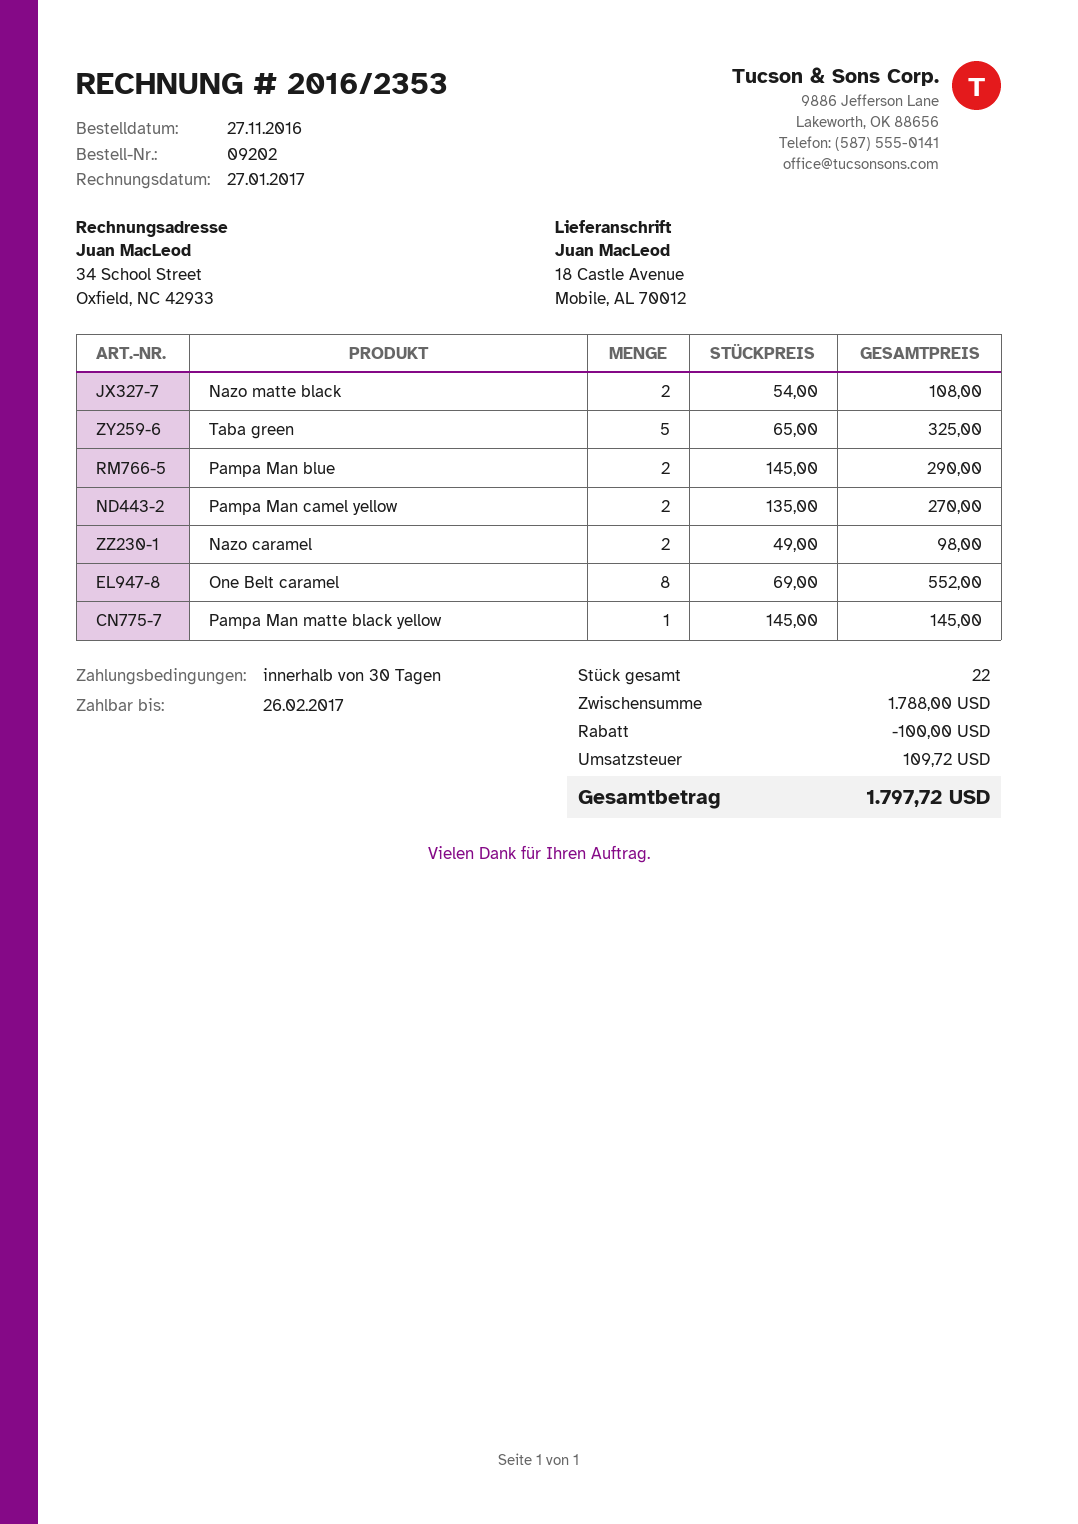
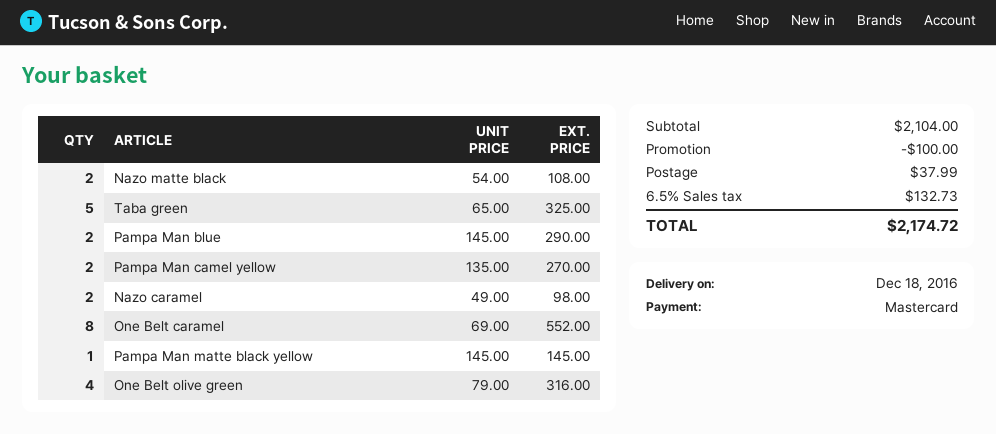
One Belt olive green: none -> 4 x 79.00 = 316.00
subtotal: 1788.00 -> 2104.00
shipping: none -> 37.99
tax: 109.72 -> 132.73
total: 1797.72 -> 2174.72

